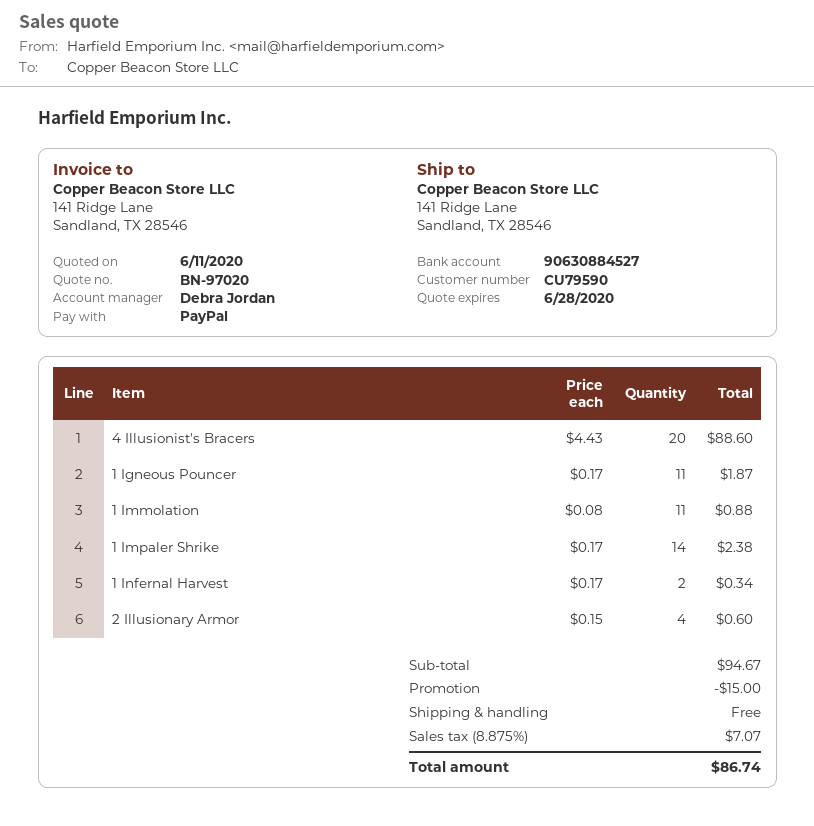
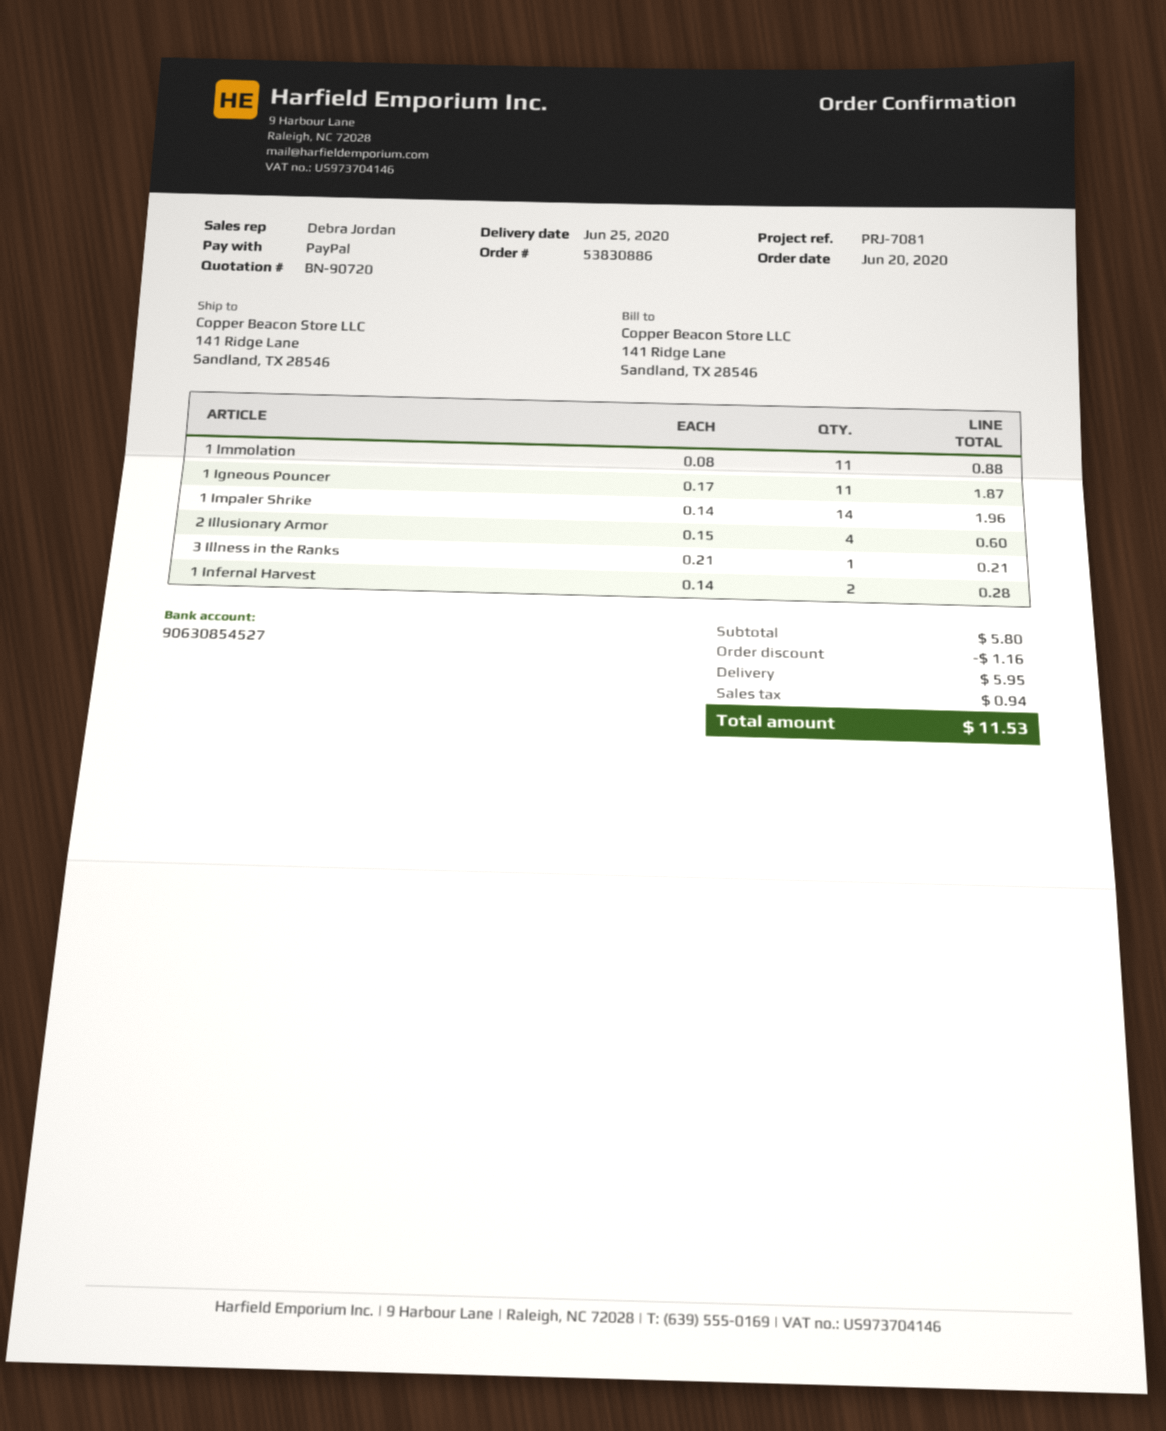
quote number: BN-97020 -> BN-90720
bank account: 90630884527 -> 90630854527
4 Illusionist's Bracers: 20 x 4.43 = 88.60 -> none
1 Impaler Shrike: 14 x 0.17 = 2.38 -> 14 x 0.14 = 1.96
1 Infernal Harvest: 2 x 0.17 = 0.34 -> 2 x 0.14 = 0.28
3 Illness in the Ranks: none -> 1 x 0.21 = 0.21
subtotal: 94.67 -> 5.80
discount: 15.00 -> 1.16
shipping: 0.00 -> 5.95
tax: 7.07 -> 0.94
total: 86.74 -> 11.53

